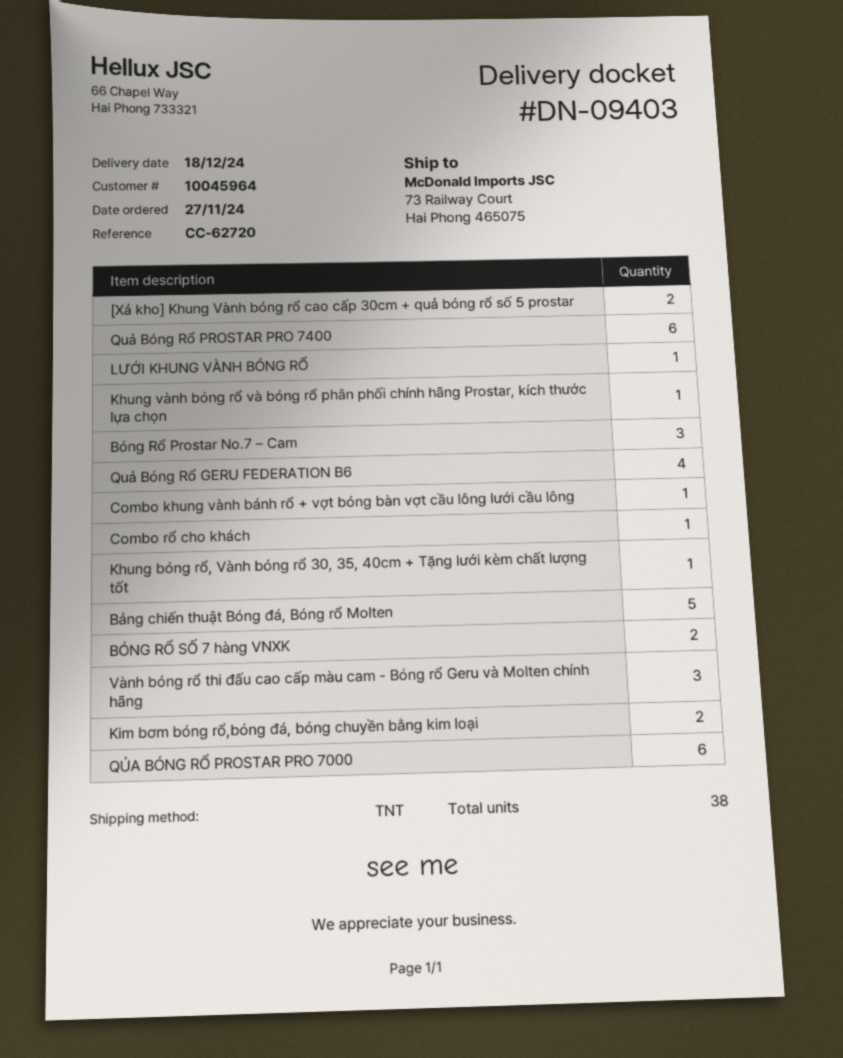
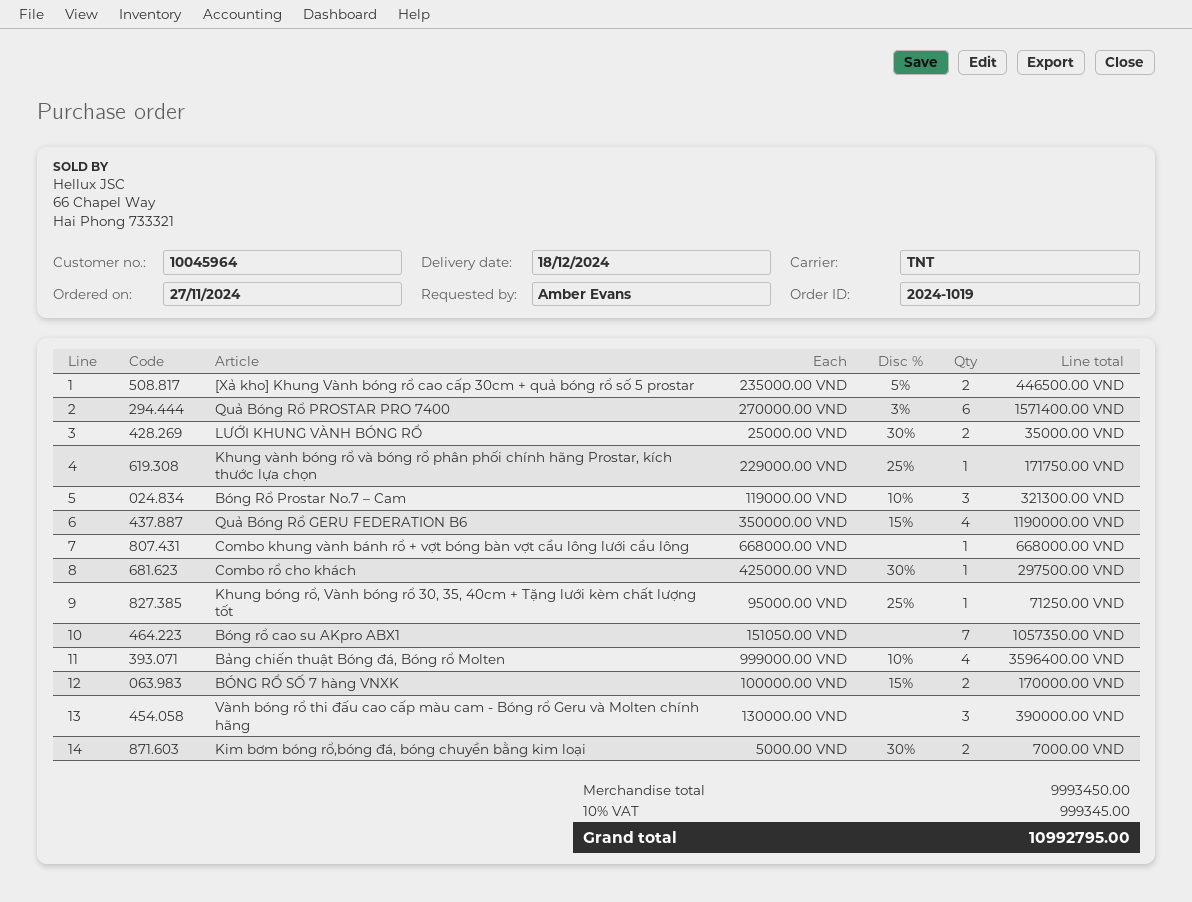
LƯỚI KHUNG VÀNH BÓNG RỔ: 1 -> 2
Bảng chiến thuật Bóng đá, Bóng rổ Molten: 5 -> 4
QỦA BÓNG RỔ PROSTAR PRO 7000: 6 -> none
Bóng rổ cao su AKpro ABX1: none -> 7

